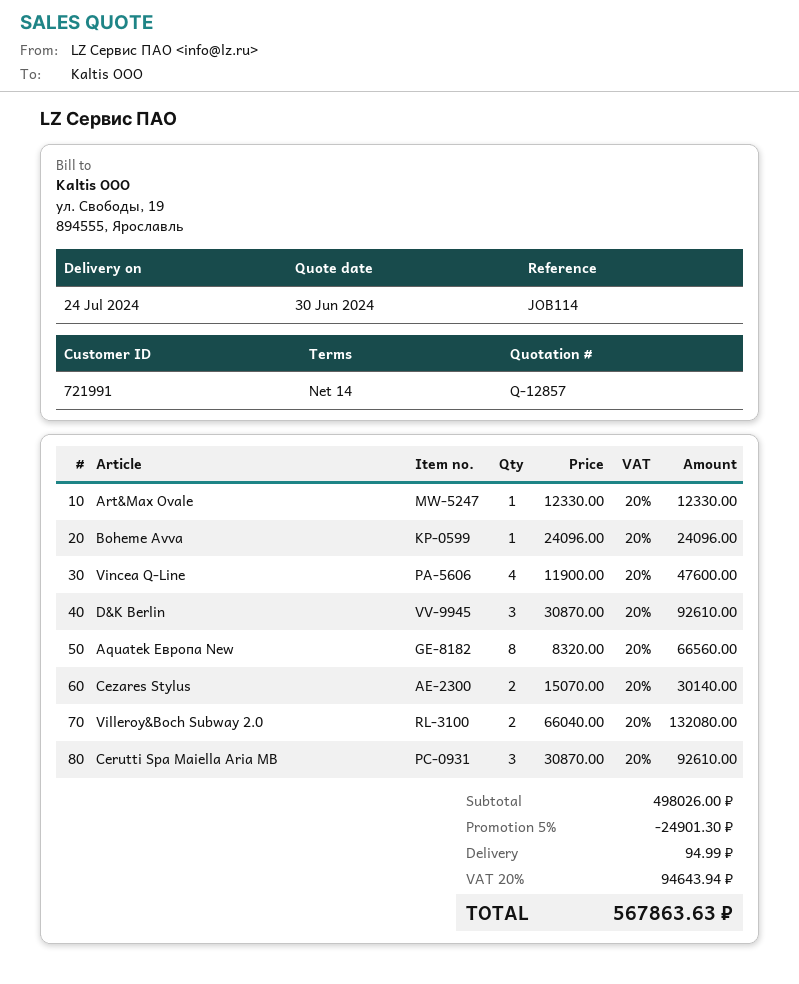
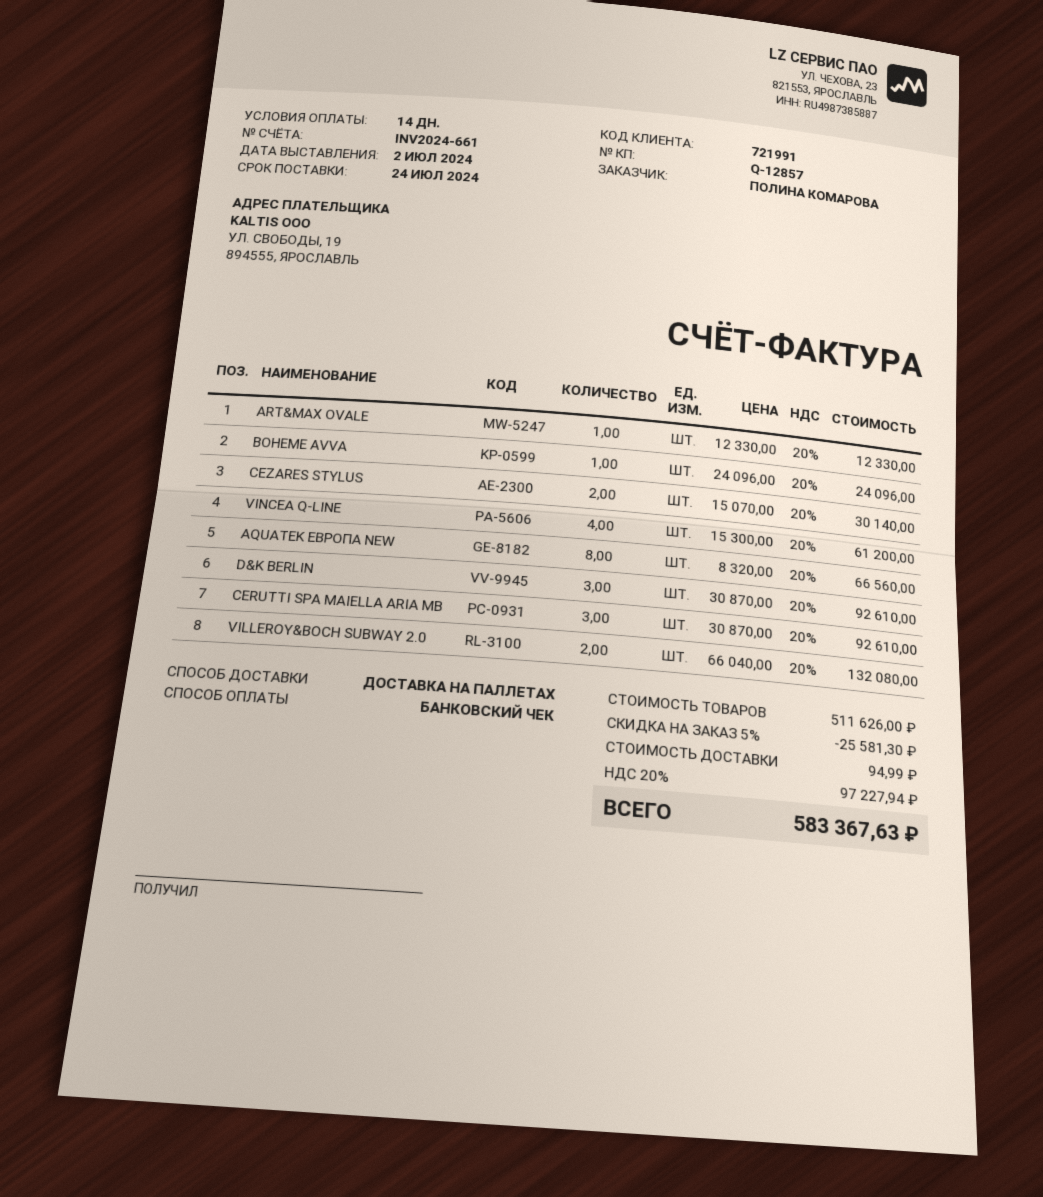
Vincea Q-Line: 4 x 11900.00 = 47600.00 -> 4 x 15300.00 = 61200.00
subtotal: 498026.00 -> 511626.00
discount: 5% = 24901.30 -> 5% = 25581.30
tax: 20% = 94643.94 -> 20% = 97227.94
total: 567863.63 -> 583367.63

